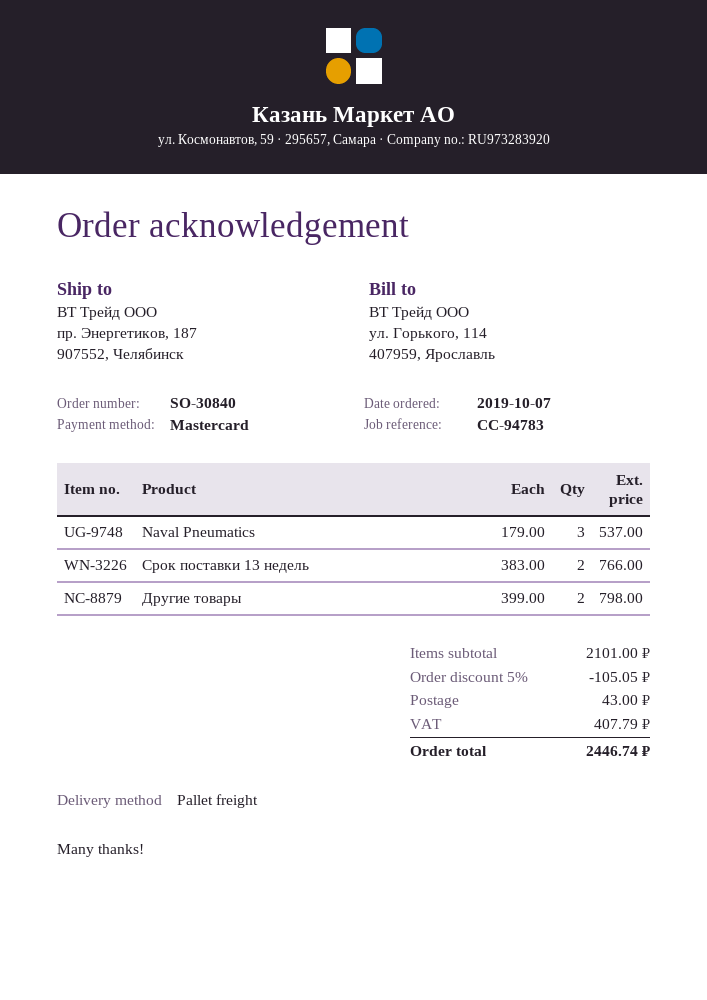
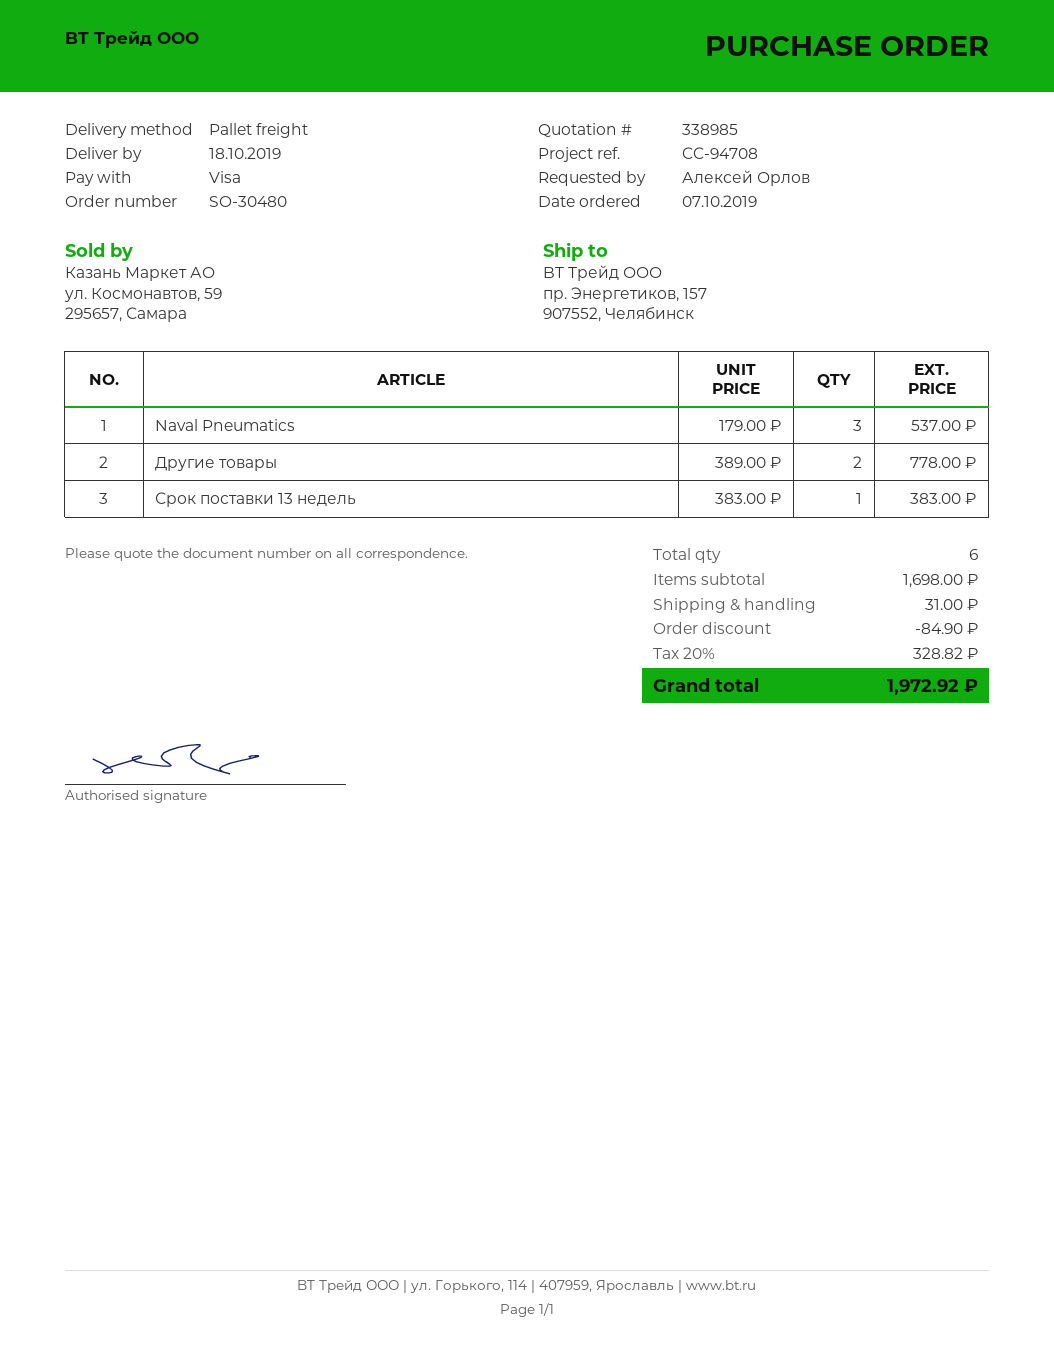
order number: SO-30840 -> SO-30480
reference: CC-94783 -> CC-94708
payment method: Mastercard -> Visa
ship to: пр. Энергетиков, 187, 907552, Челябинск -> пр. Энергетиков, 157, 907552, Челябинск
Срок поставки 13 недель: 2 x 383.00 = 766.00 -> 1 x 383.00 = 383.00
Другие товары: 2 x 399.00 = 798.00 -> 2 x 389.00 = 778.00
subtotal: 2101.00 -> 1698.00
discount: 105.05 -> 84.90
shipping: 43.00 -> 31.00
tax: 407.79 -> 328.82
total: 2446.74 -> 1972.92

